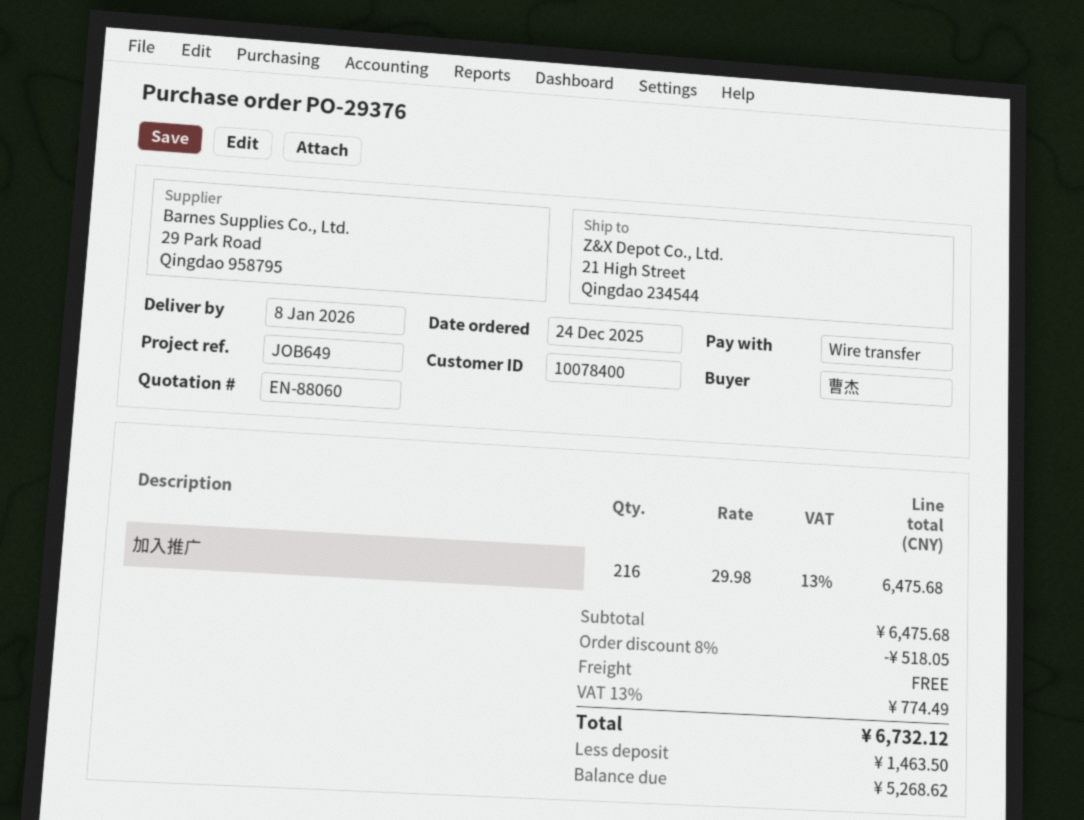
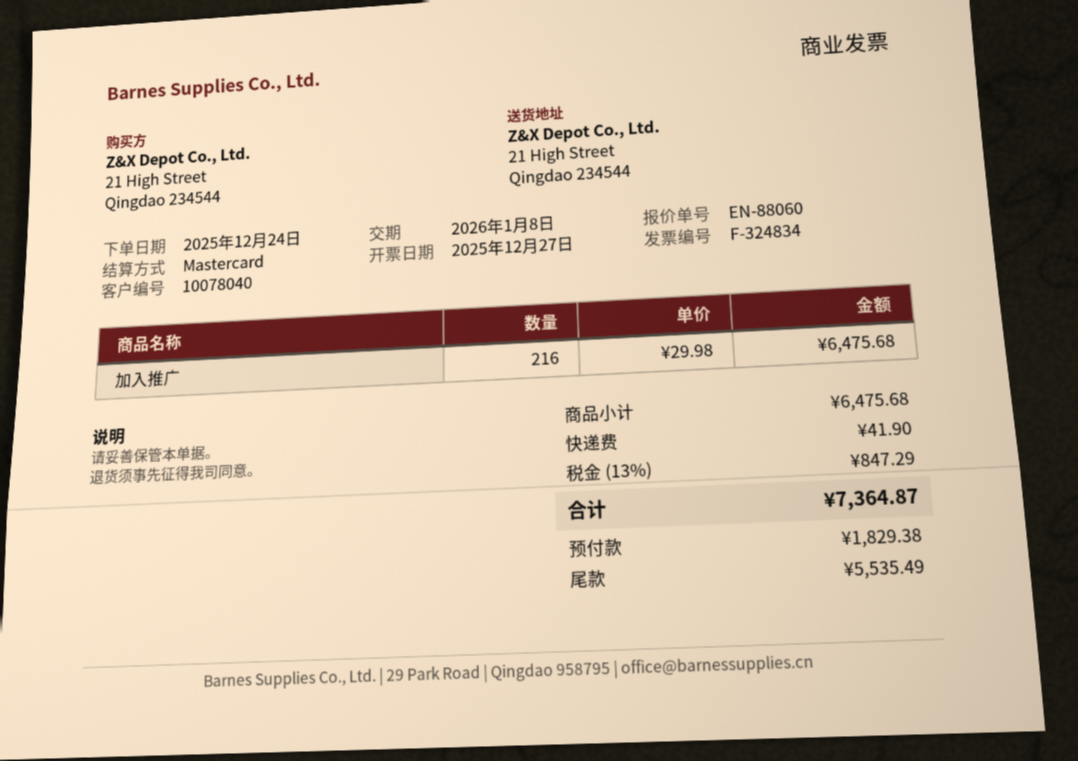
customer number: 10078400 -> 10078040
payment method: bank transfer -> Mastercard
discount: 8% = 518.05 -> none
shipping: 0.00 -> 41.90
tax: 13% = 774.49 -> 13% = 847.29
total: 6732.12 -> 7364.87
deposit: 1463.50 -> 1829.38
balance: 5268.62 -> 5535.49

